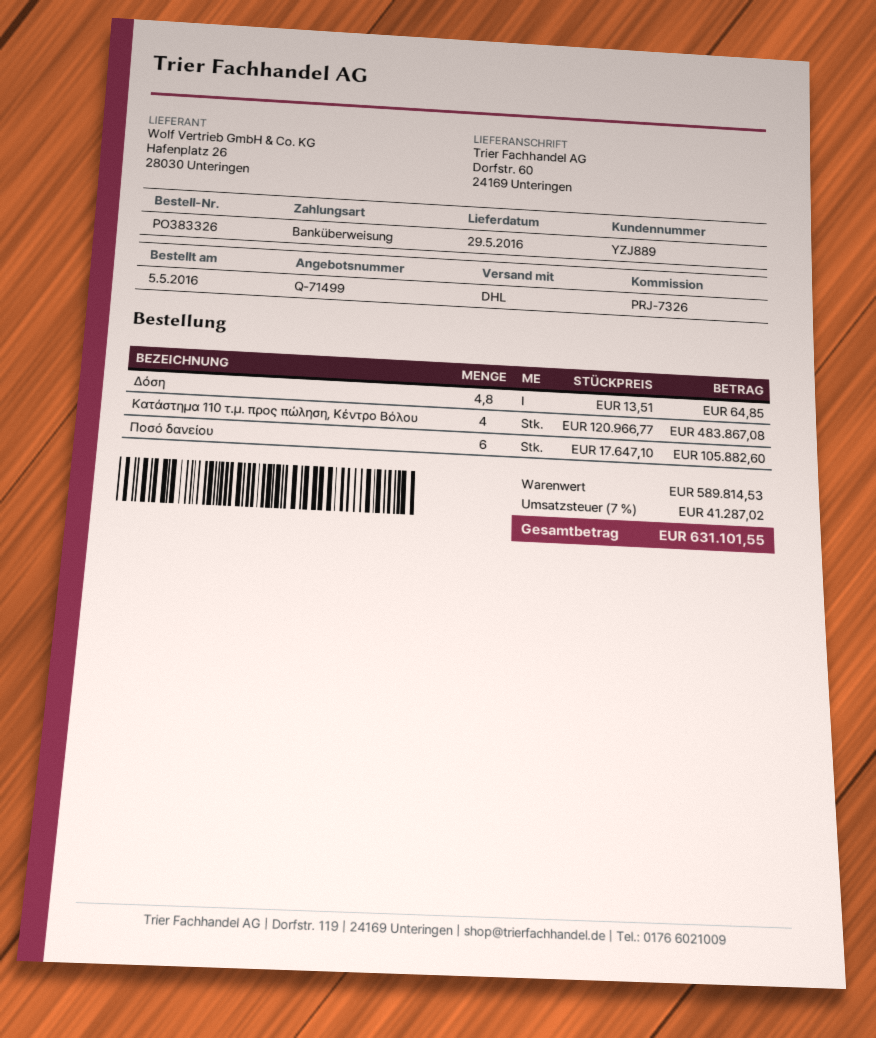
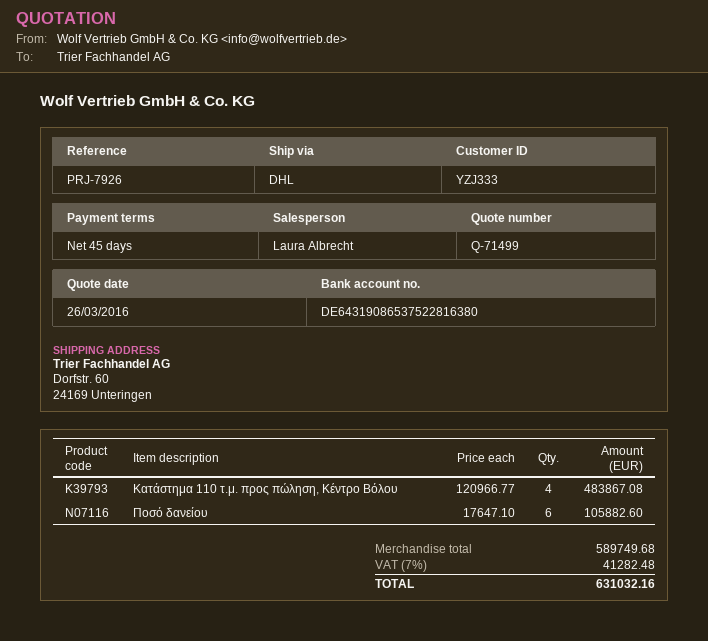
customer number: YZJ889 -> YZJ333
reference: PRJ-7326 -> PRJ-7926
Δόση: 4.8 x 13.51 = 64.85 -> none
subtotal: 589814.53 -> 589749.68
tax: 7% = 41287.02 -> 7% = 41282.48
total: 631101.55 -> 631032.16

